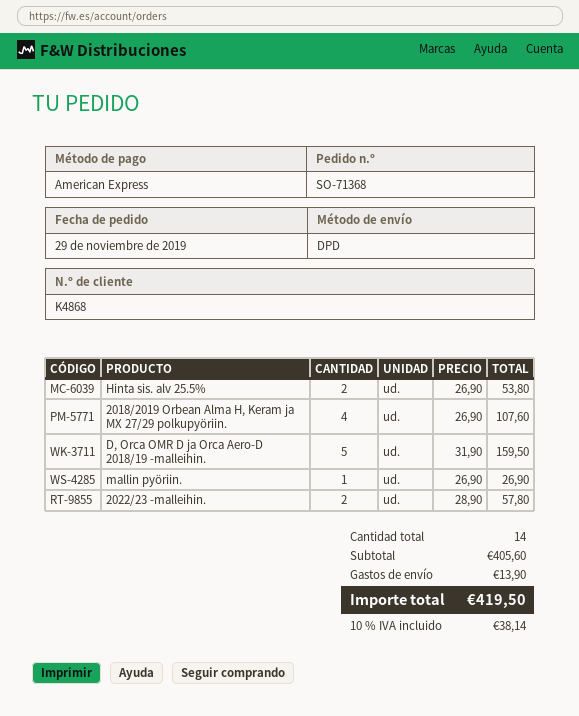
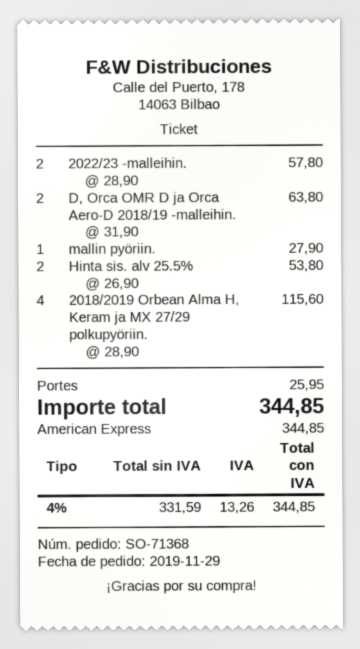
2018/2019 Orbean Alma H, Keram ja MX 27/29 polkupyöriin.: 4 x 26.90 = 107.60 -> 4 x 28.90 = 115.60
D, Orca OMR D ja Orca Aero-D 2018/19 -malleihin.: 5 x 31.90 = 159.50 -> 2 x 31.90 = 63.80
mallin pyöriin.: 1 x 26.90 = 26.90 -> 1 x 27.90 = 27.90
shipping: 13.90 -> 25.95
tax: 10% = 38.14 -> 4% = 13.26
total: 419.50 -> 344.85

